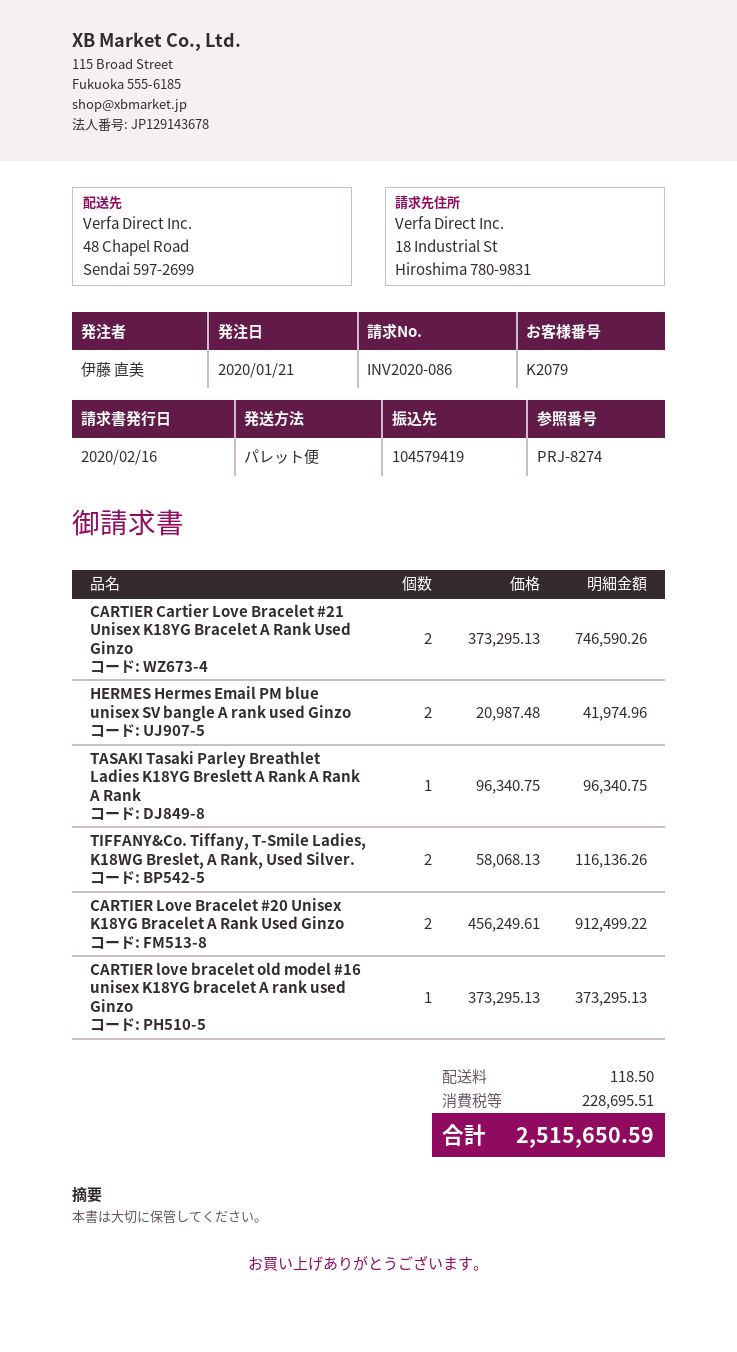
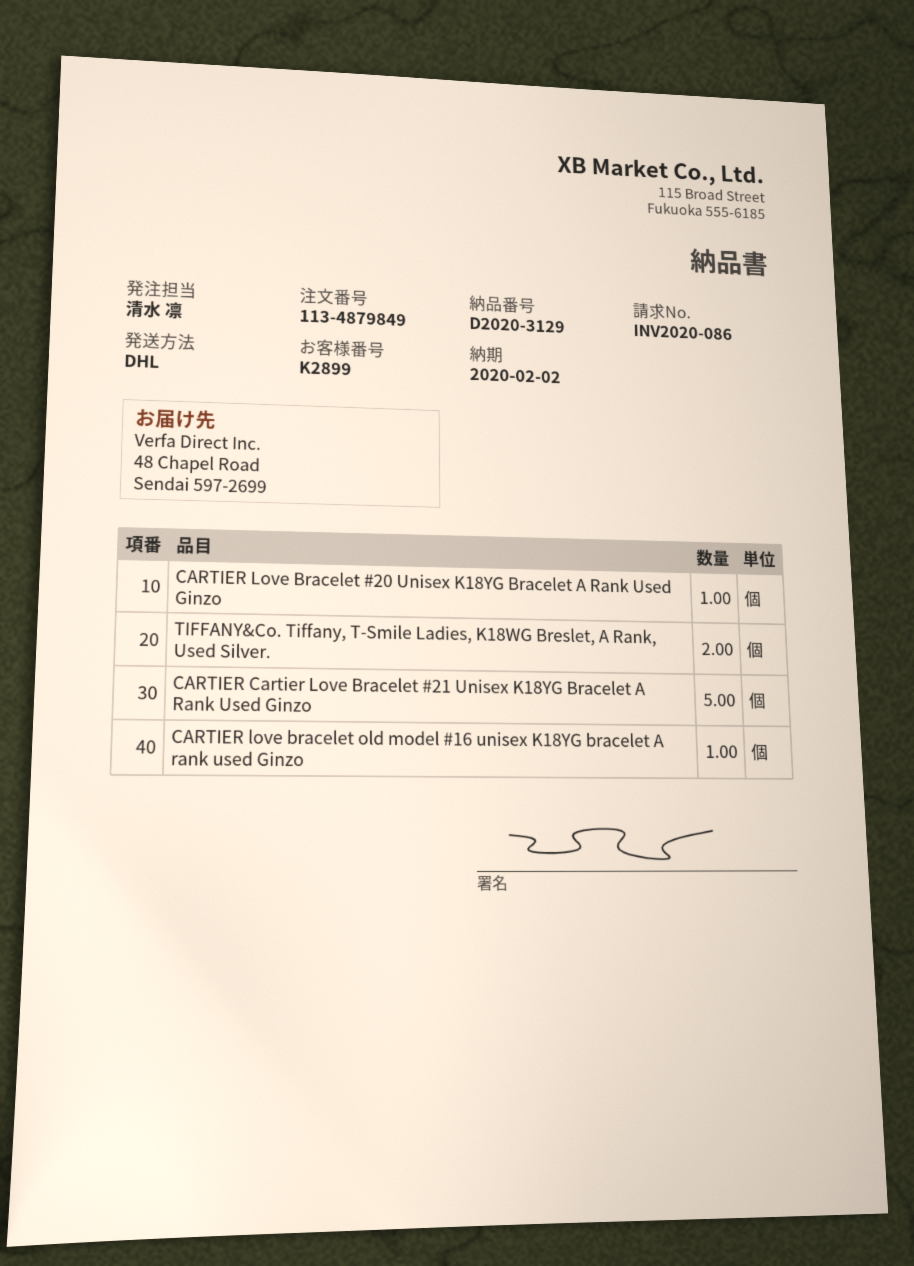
customer number: K2079 -> K2899
ordered by: 伊藤 直美 -> 清水 凛
shipping method: pallet freight -> DHL
CARTIER Cartier Love Bracelet #21 Unisex K18YG Bracelet A Rank Used Ginzo: 2 -> 5
HERMES Hermes Email PM blue unisex SV bangle A rank used Ginzo: 2 -> none
TASAKI Tasaki Parley Breathlet Ladies K18YG Breslett A Rank A Rank A Rank: 1 -> none
CARTIER Love Bracelet #20 Unisex K18YG Bracelet A Rank Used Ginzo: 2 -> 1

